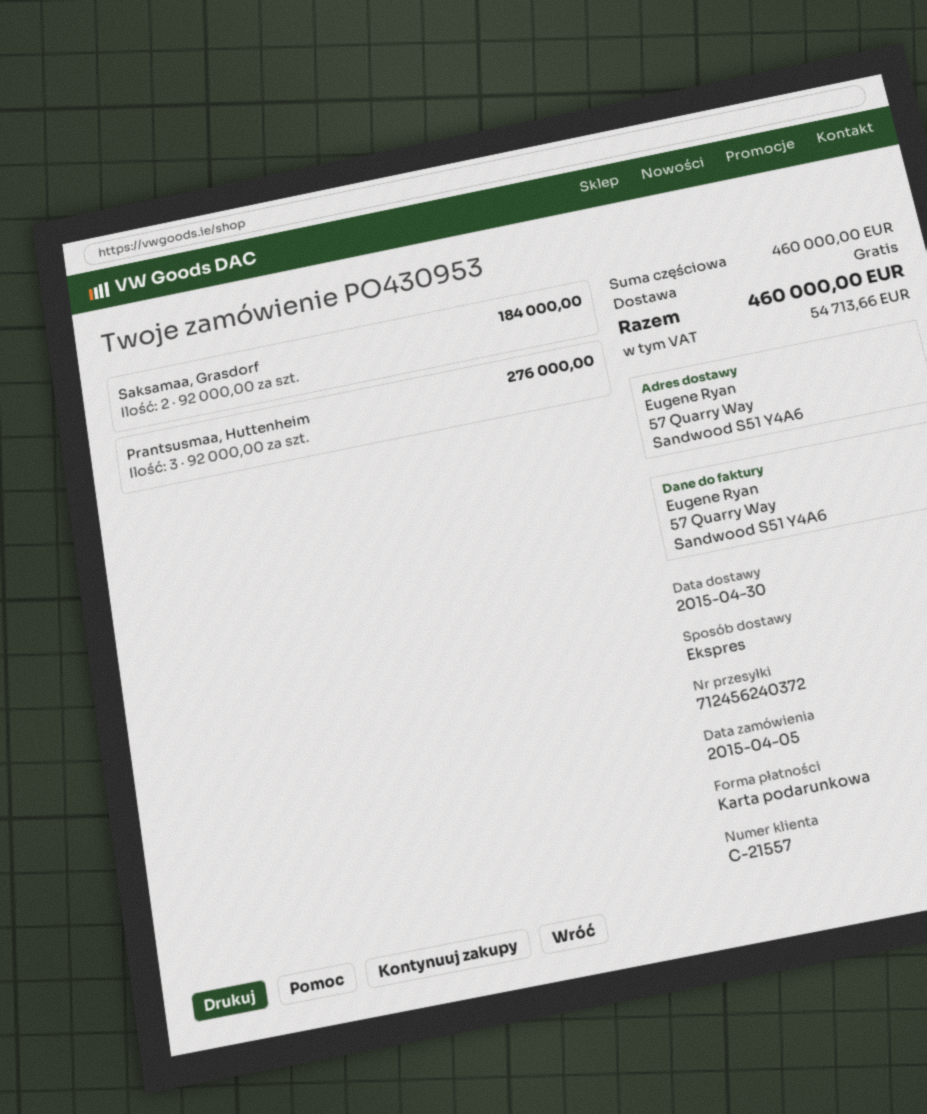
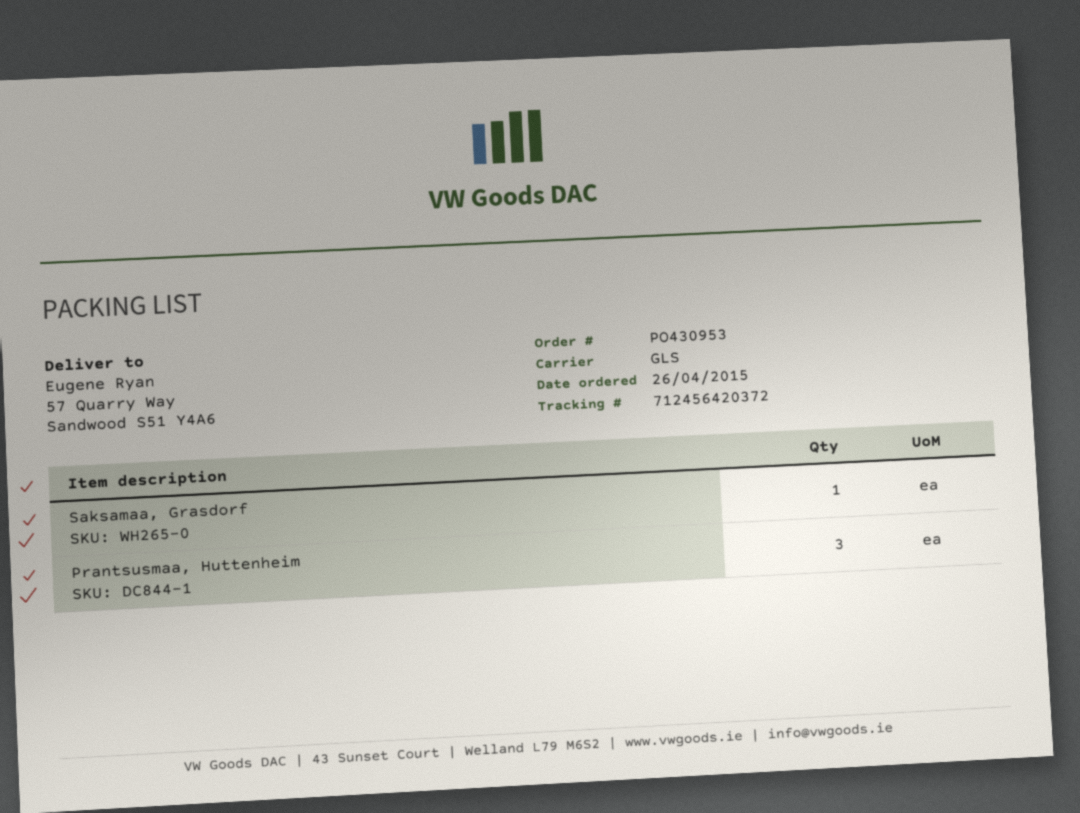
order date: 2015-04-05 -> 2015-04-26
shipping method: express -> GLS
tracking number: 712456240372 -> 712456420372
Saksamaa, Grasdorf: 2 -> 1

